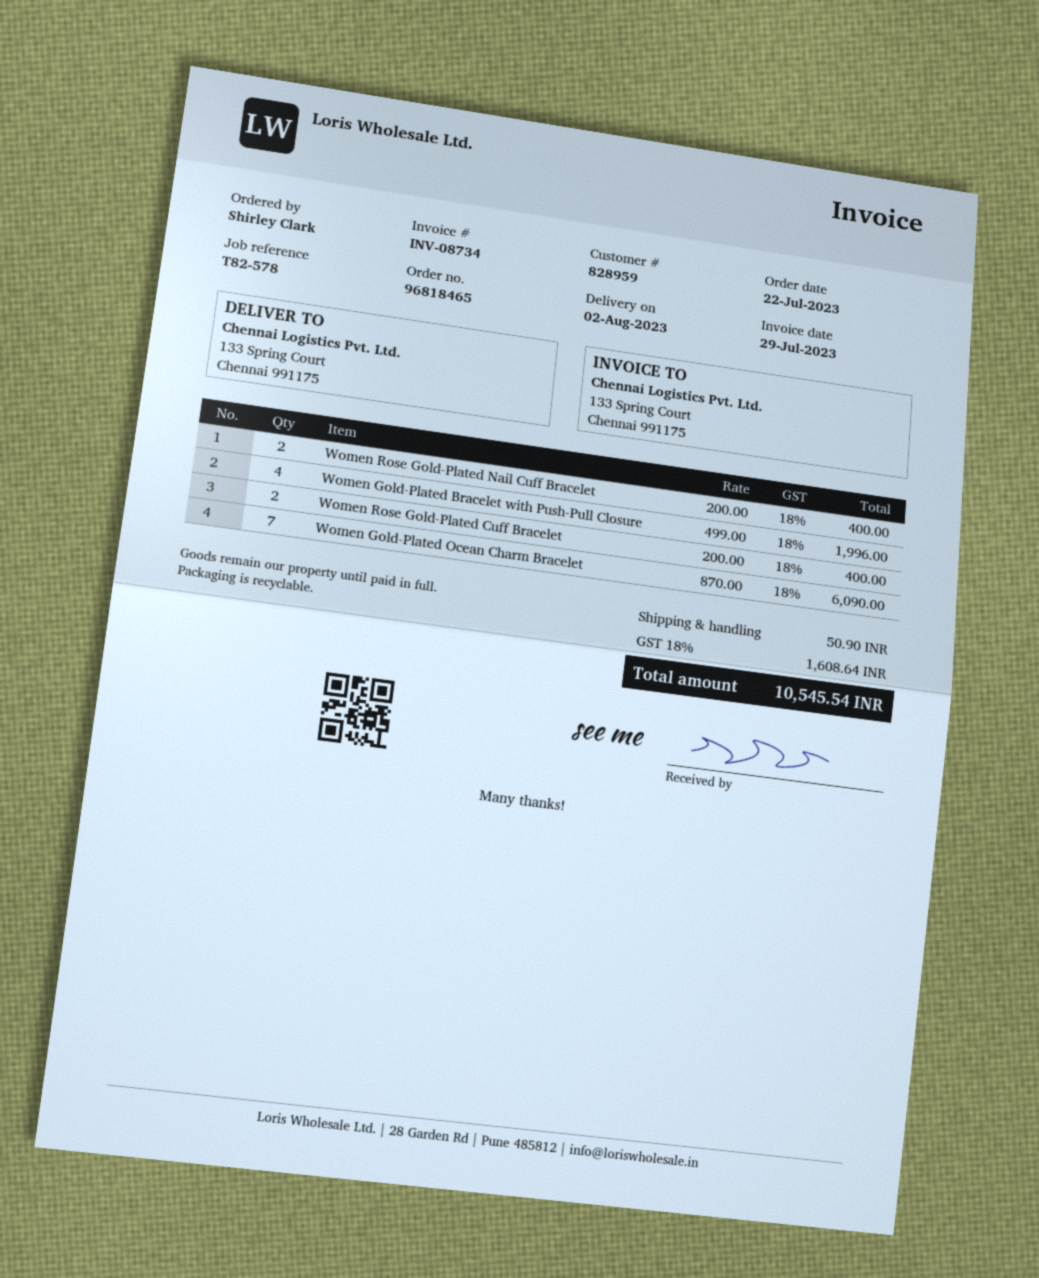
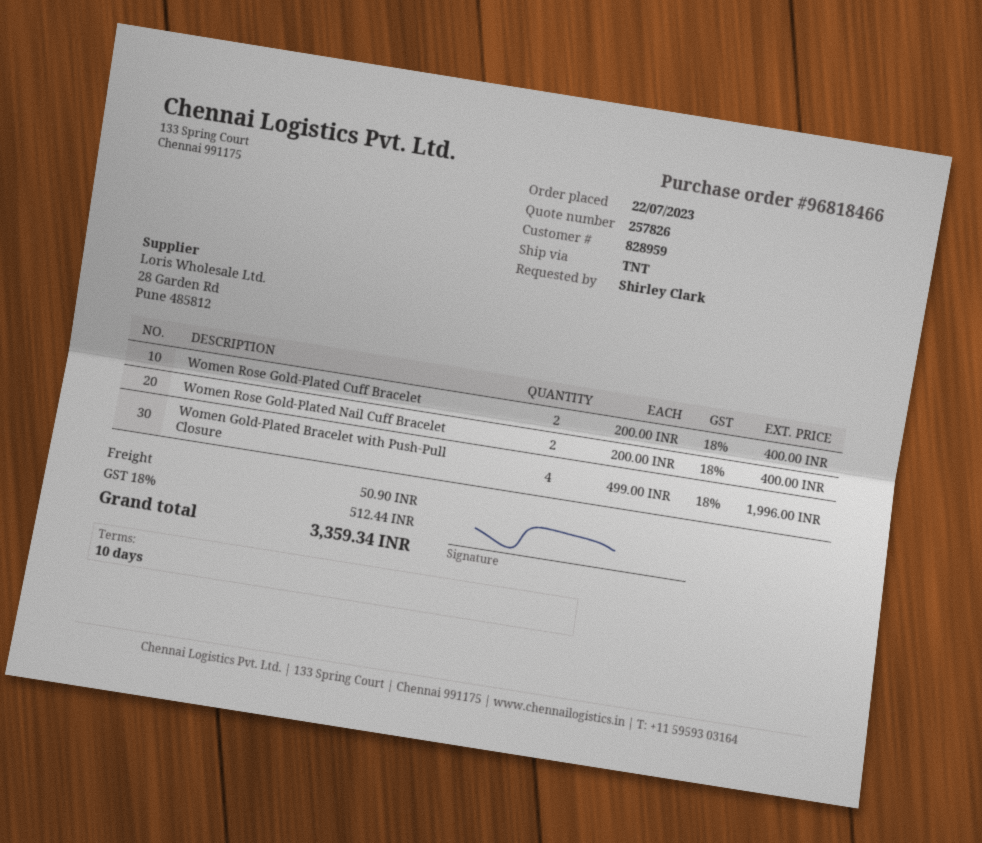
order number: 96818465 -> 96818466
Women Gold-Plated Ocean Charm Bracelet: 7 x 870.00 = 6090.00 -> none
tax: 18% = 1608.64 -> 18% = 512.44
total: 10545.54 -> 3359.34

